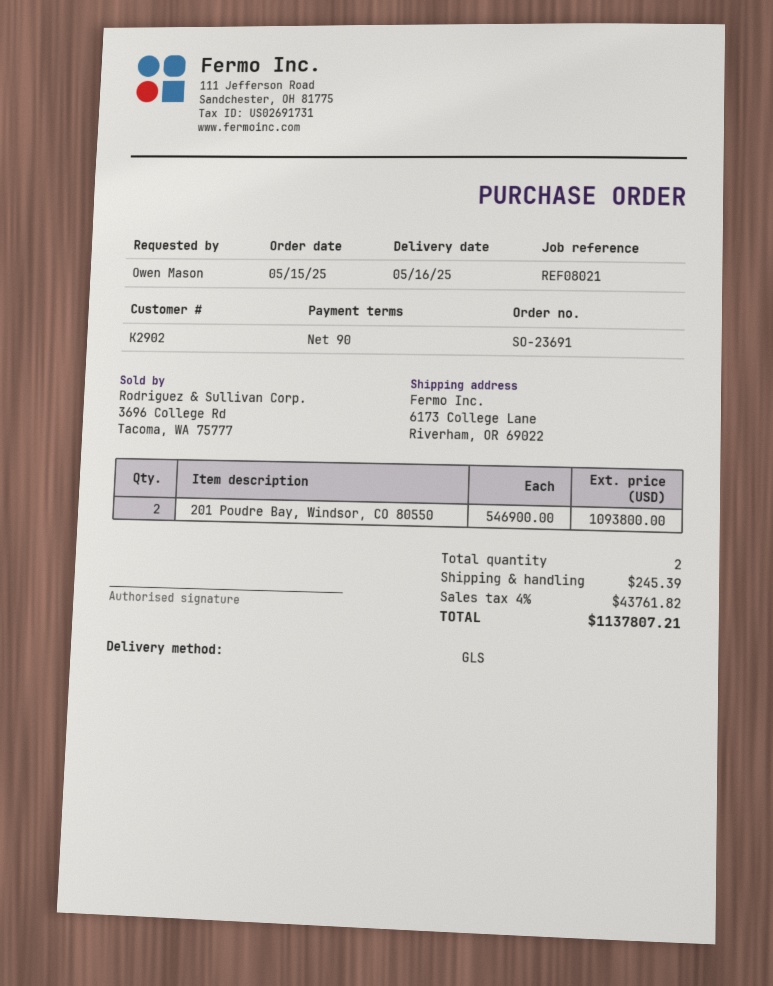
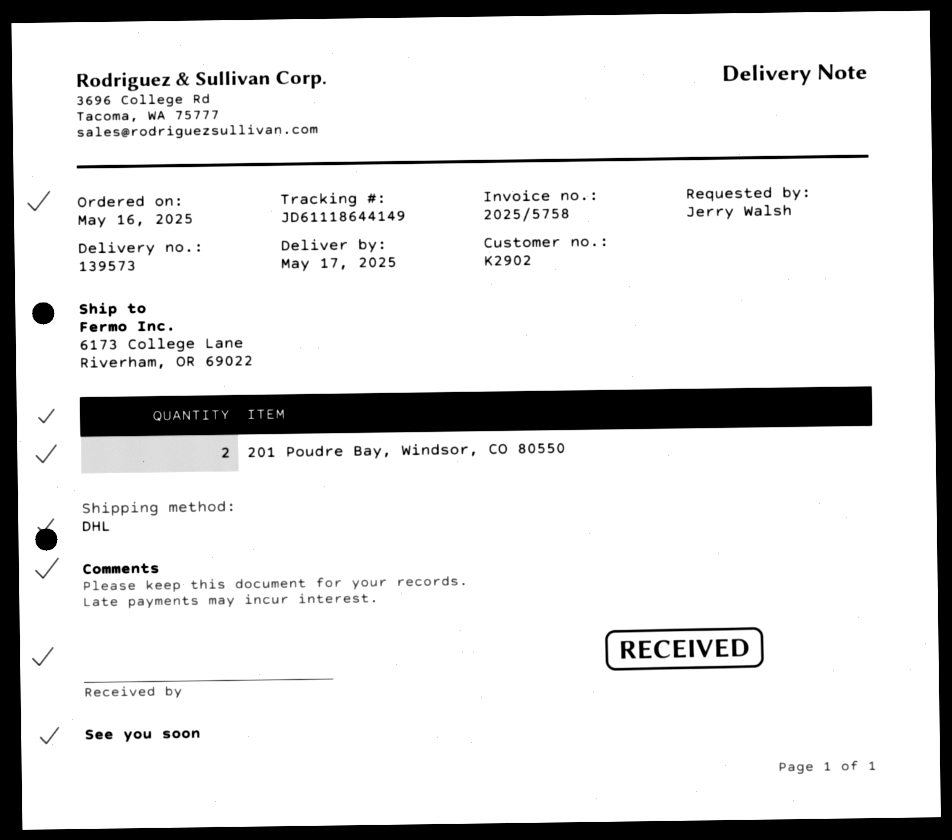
order date: 2025-05-15 -> 2025-05-16
delivery date: 2025-05-16 -> 2025-05-17
ordered by: Owen Mason -> Jerry Walsh
shipping method: GLS -> DHL

